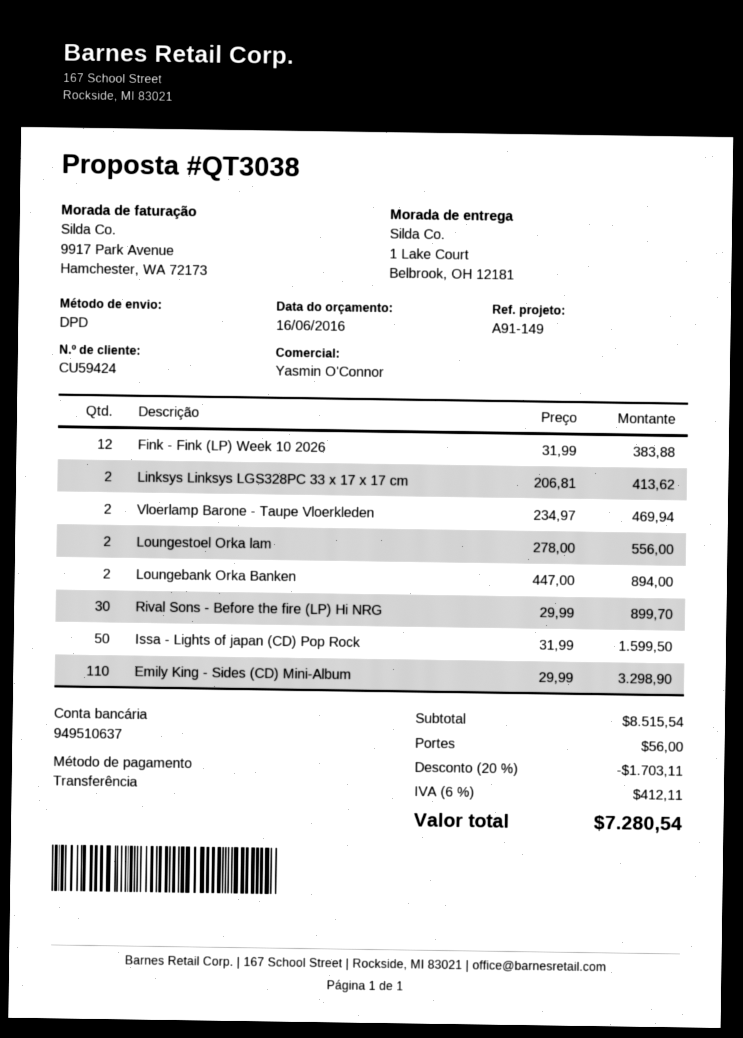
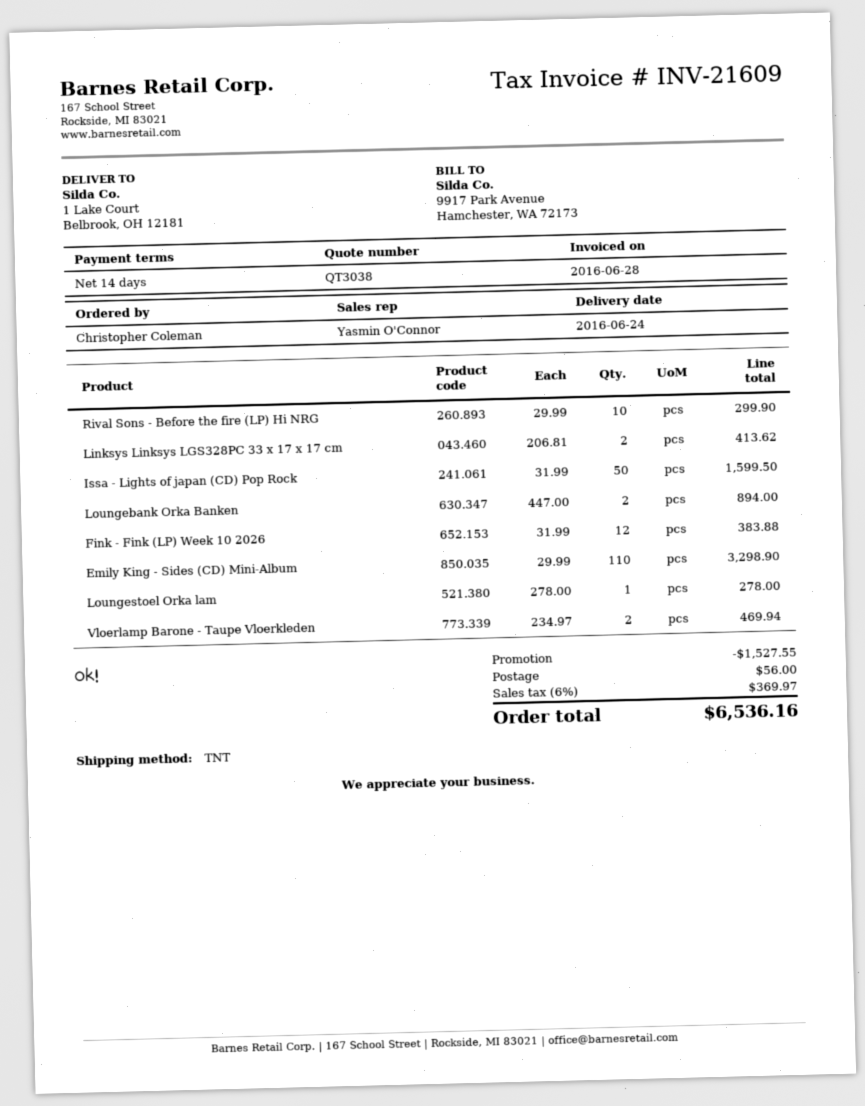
shipping method: DPD -> TNT
Loungestoel Orka lam: 2 x 278.00 = 556.00 -> 1 x 278.00 = 278.00
Rival Sons - Before the fire (LP) Hi NRG: 30 x 29.99 = 899.70 -> 10 x 29.99 = 299.90
discount: 1703.11 -> 1527.55
tax: 6% = 412.11 -> 6% = 369.97
total: 7280.54 -> 6536.16

